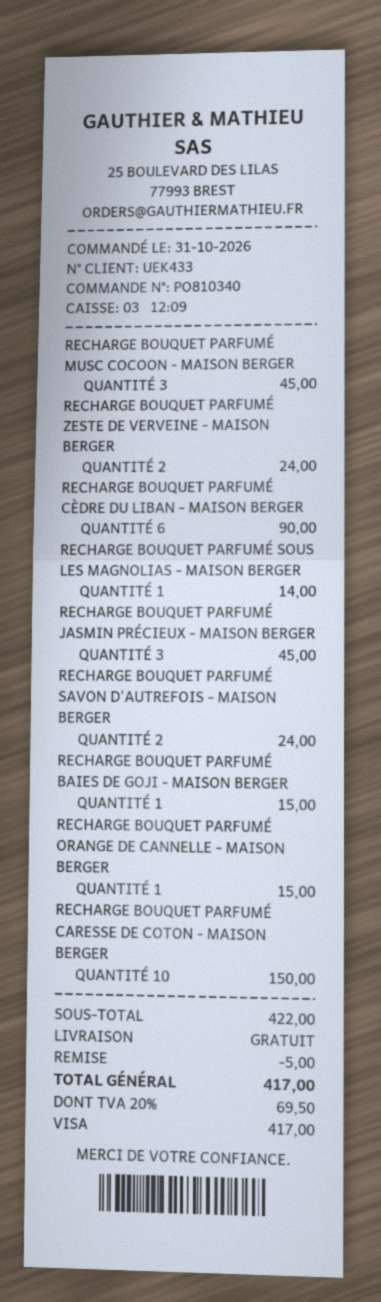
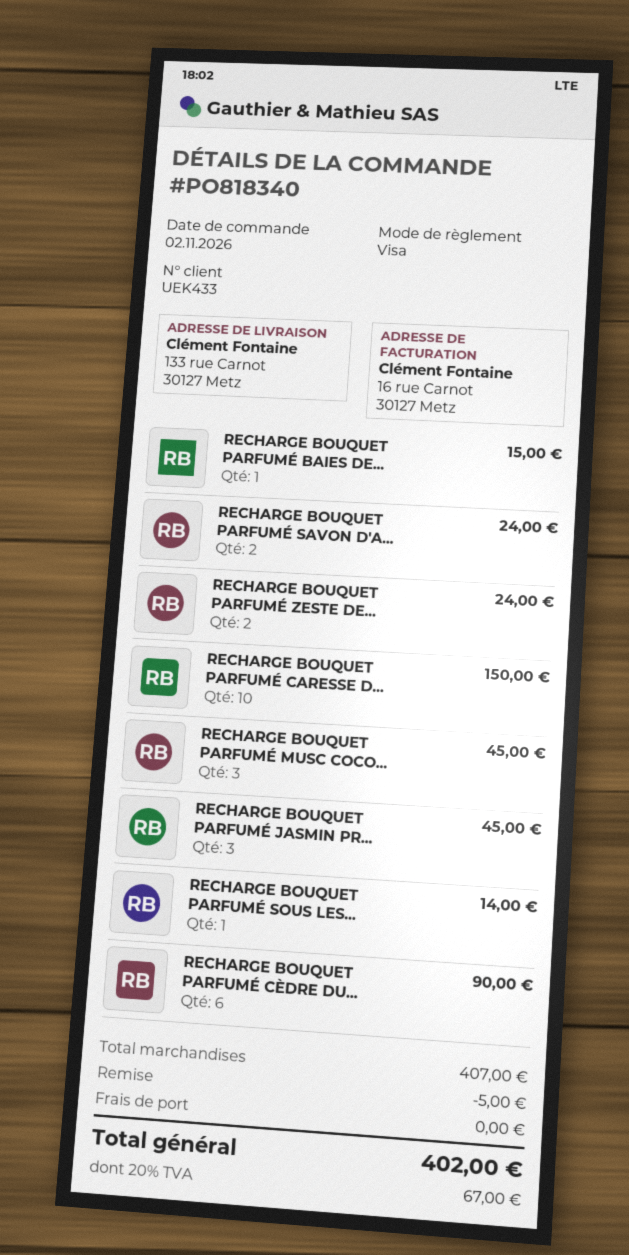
order number: PO810340 -> PO818340
order date: 2026-10-31 -> 2026-11-02
RECHARGE BOUQUET PARFUMÉ ORANGE DE CANNELLE - MAISON BERGER: 1 for 15.00 -> none
subtotal: 422.00 -> 407.00
tax: 20% = 69.50 -> 20% = 67.00
total: 417.00 -> 402.00

